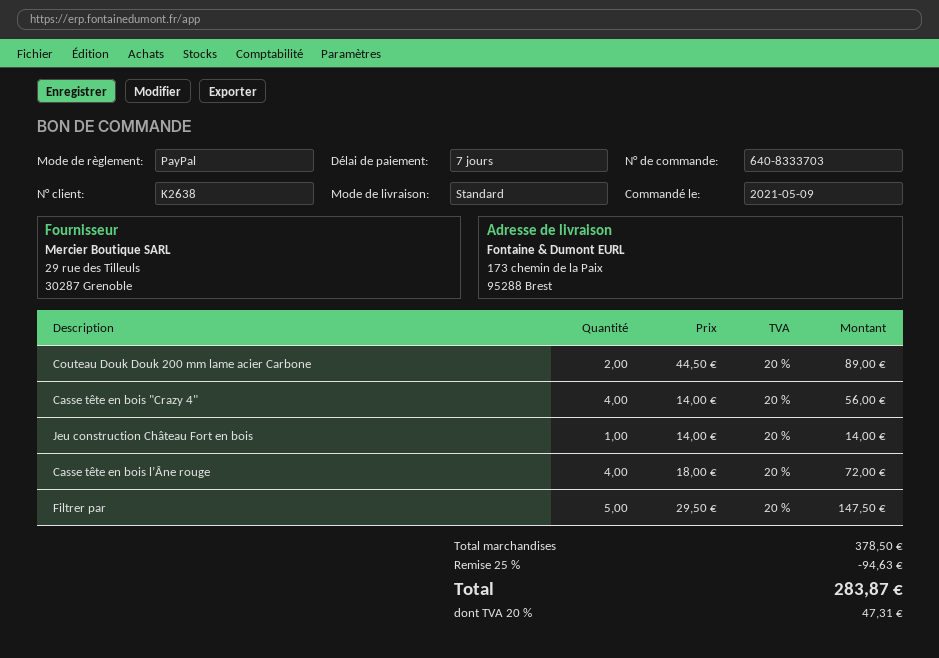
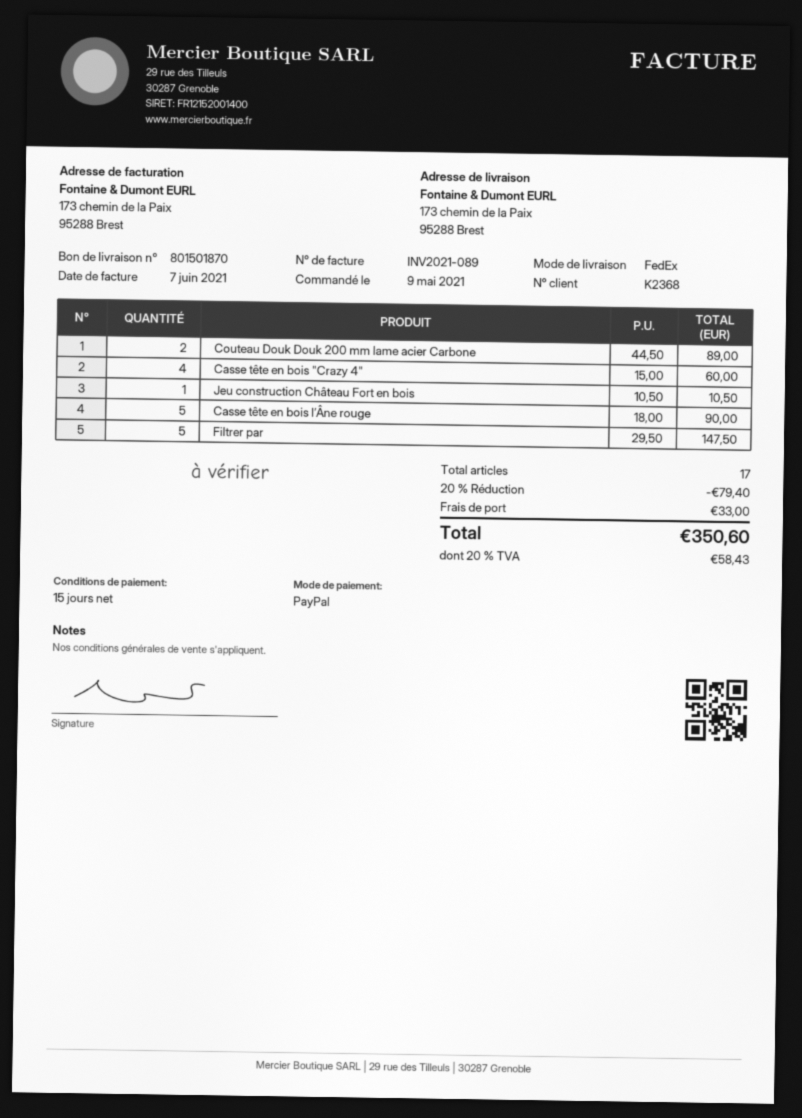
payment terms: 7 days -> 15 days
customer number: K2638 -> K2368
shipping method: standard -> FedEx
Casse tête en bois "Crazy 4": 4 x 14.00 = 56.00 -> 4 x 15.00 = 60.00
Jeu construction Château Fort en bois: 1 x 14.00 = 14.00 -> 1 x 10.50 = 10.50
Casse tête en bois l’Âne rouge: 4 x 18.00 = 72.00 -> 5 x 18.00 = 90.00
discount: 25% = 94.63 -> 20% = 79.40
shipping: none -> 33.00
tax: 20% = 47.31 -> 20% = 58.43
total: 283.87 -> 350.60

